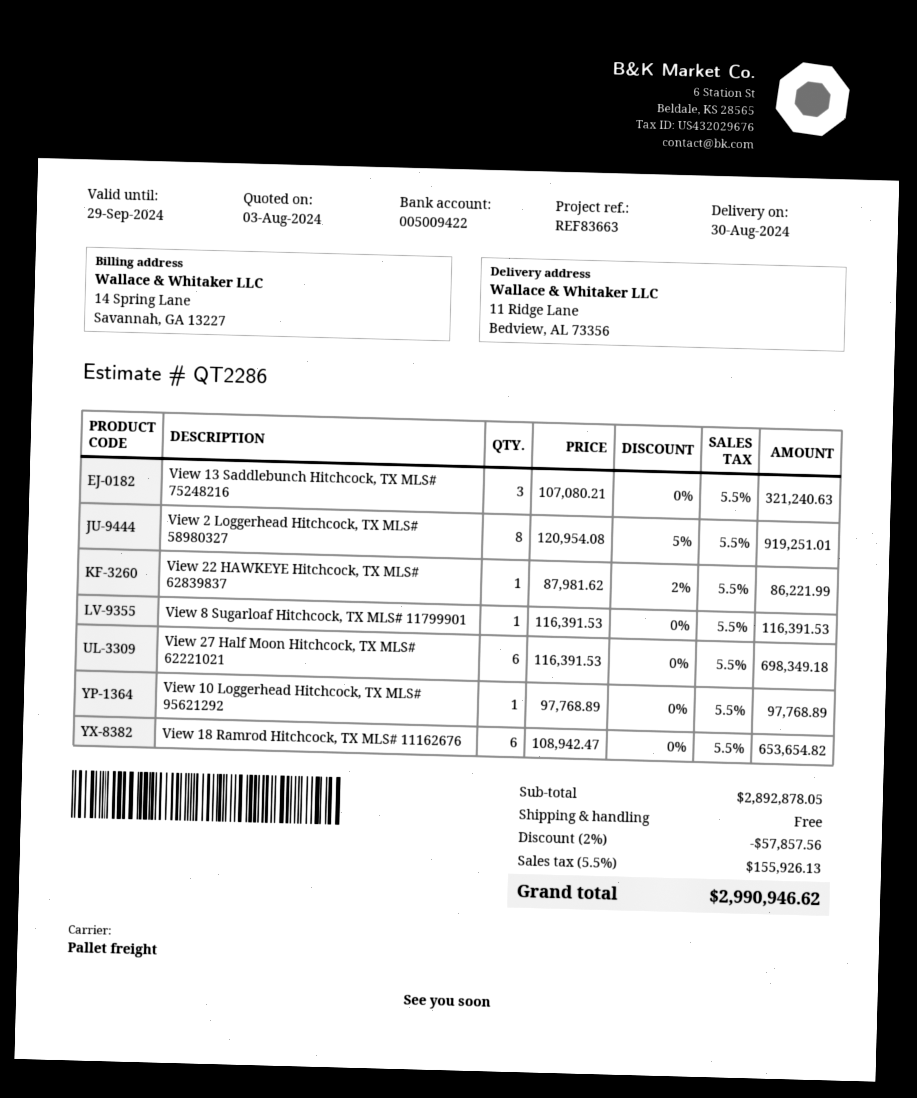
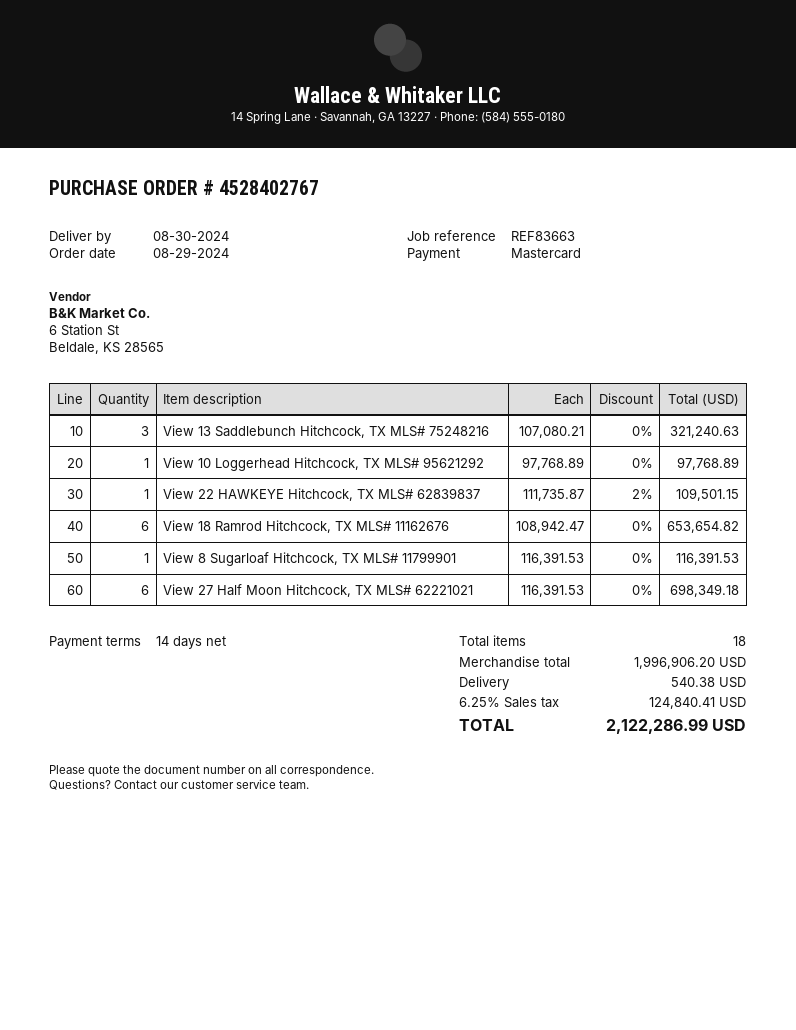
View 2 Loggerhead Hitchcock, TX MLS# 58980327: 8 x 120954.08 - 5% = 919251.01 -> none
View 22 HAWKEYE Hitchcock, TX MLS# 62839837: 1 x 87981.62 - 2% = 86221.99 -> 1 x 111735.87 - 2% = 109501.15
subtotal: 2892878.05 -> 1996906.20
discount: 2% = 57857.56 -> none
shipping: 0.00 -> 540.38
tax: 5.5% = 155926.13 -> 6.25% = 124840.41
total: 2990946.62 -> 2122286.99

